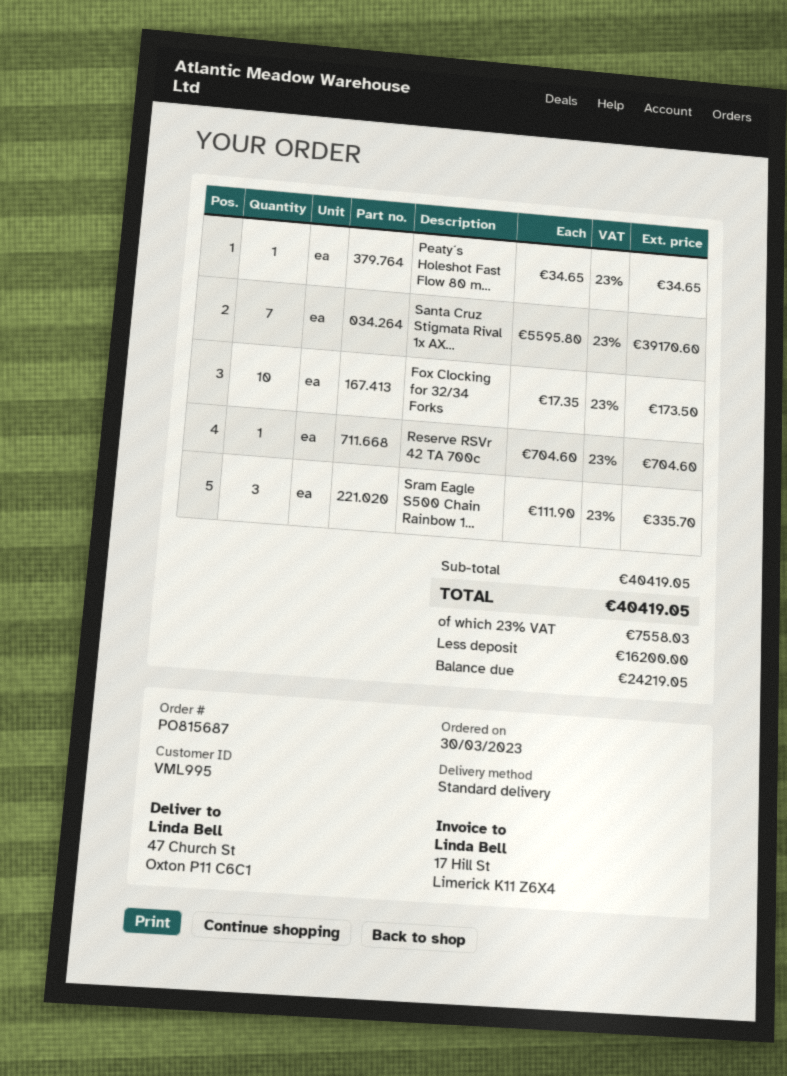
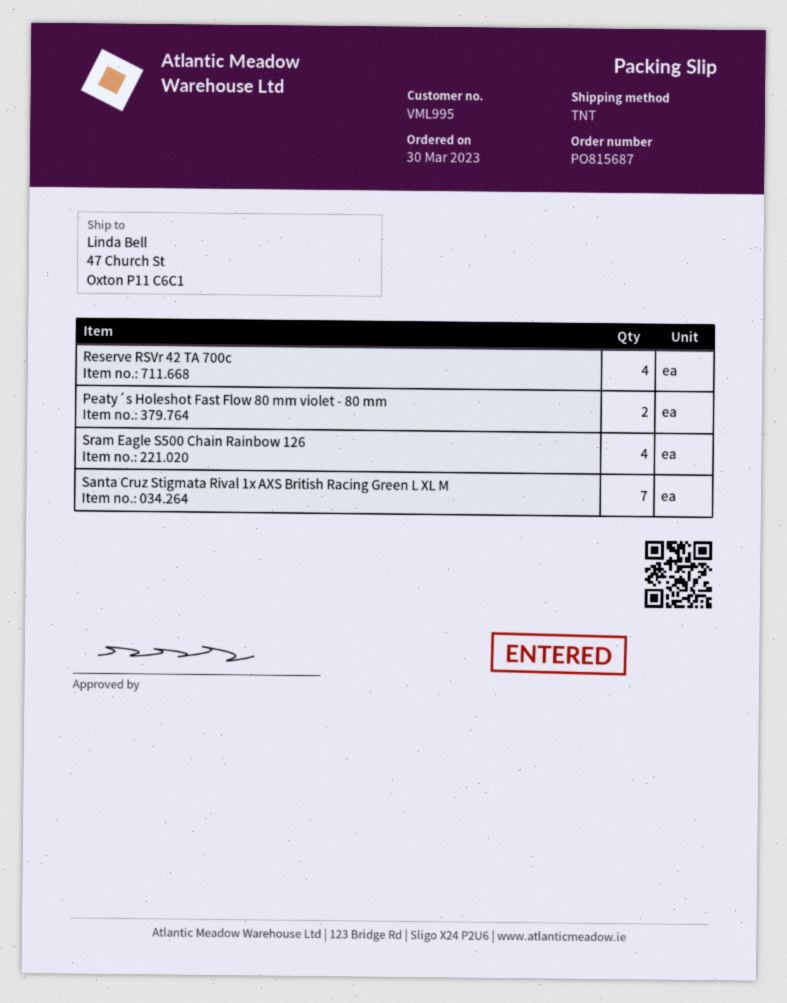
shipping method: standard -> TNT
Peaty´s Holeshot Fast Flow 80 m...: 1 -> 2
Fox Clocking for 32/34 Forks: 10 -> none
Reserve RSVr 42 TA 700c: 1 -> 4
Sram Eagle S500 Chain Rainbow 1...: 3 -> 4

